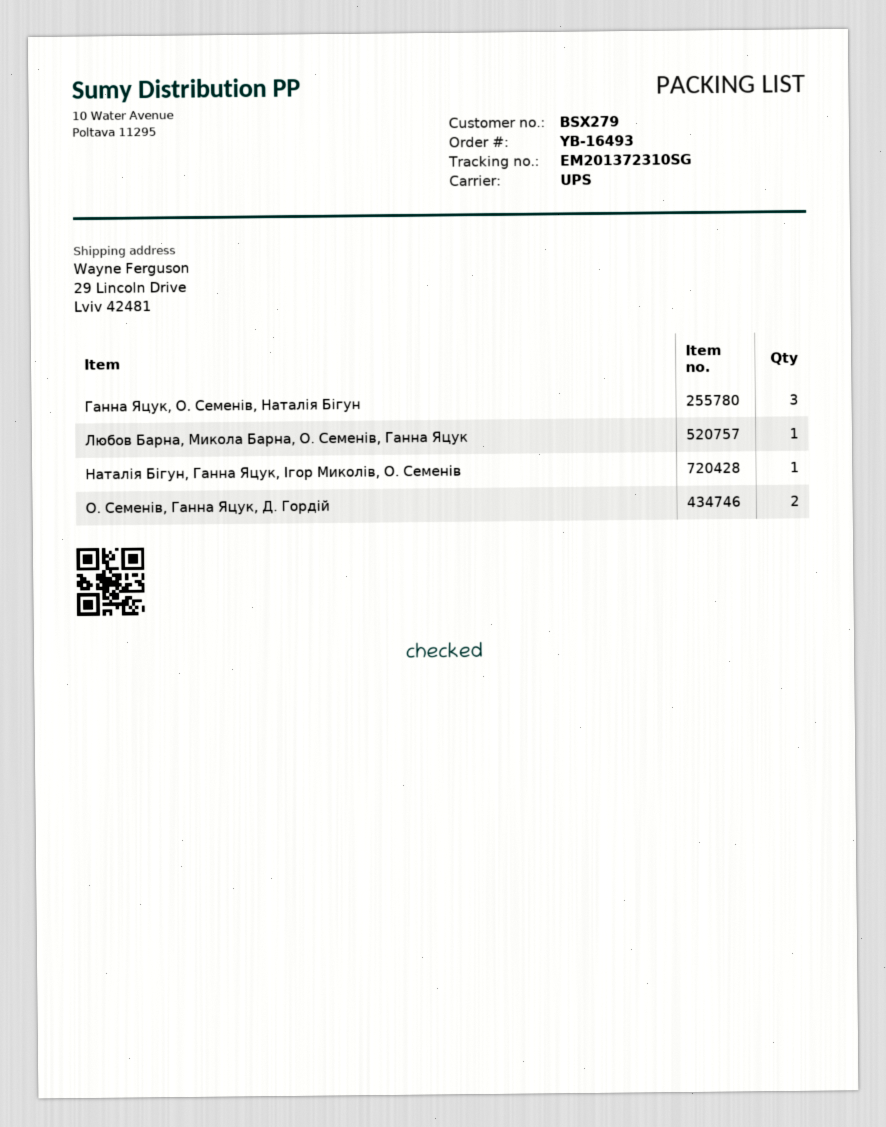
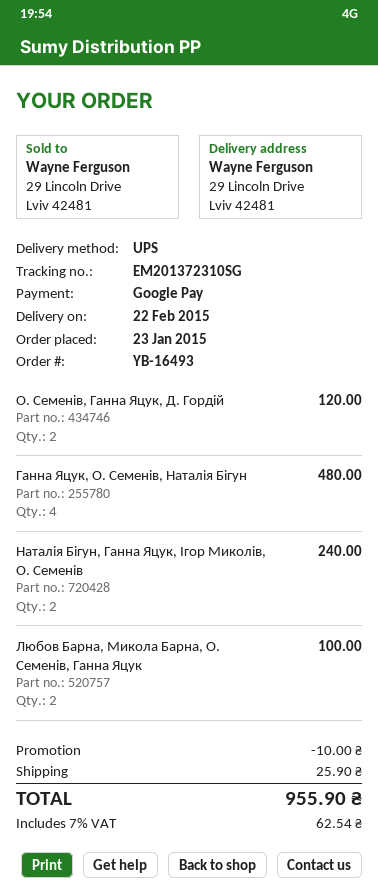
Ганна Яцук, О. Семенів, Наталія Бігун: 3 -> 4
Любов Барна, Микола Барна, О. Семенів, Ганна Яцук: 1 -> 2
Наталія Бігун, Ганна Яцук, Ігор Миколів, О. Семенів: 1 -> 2

